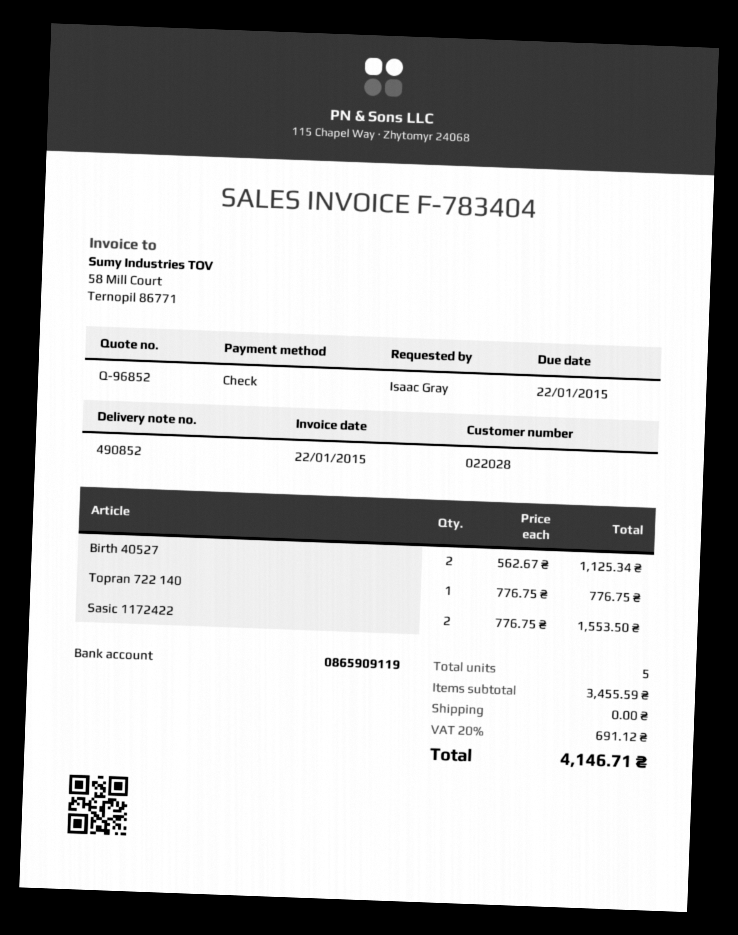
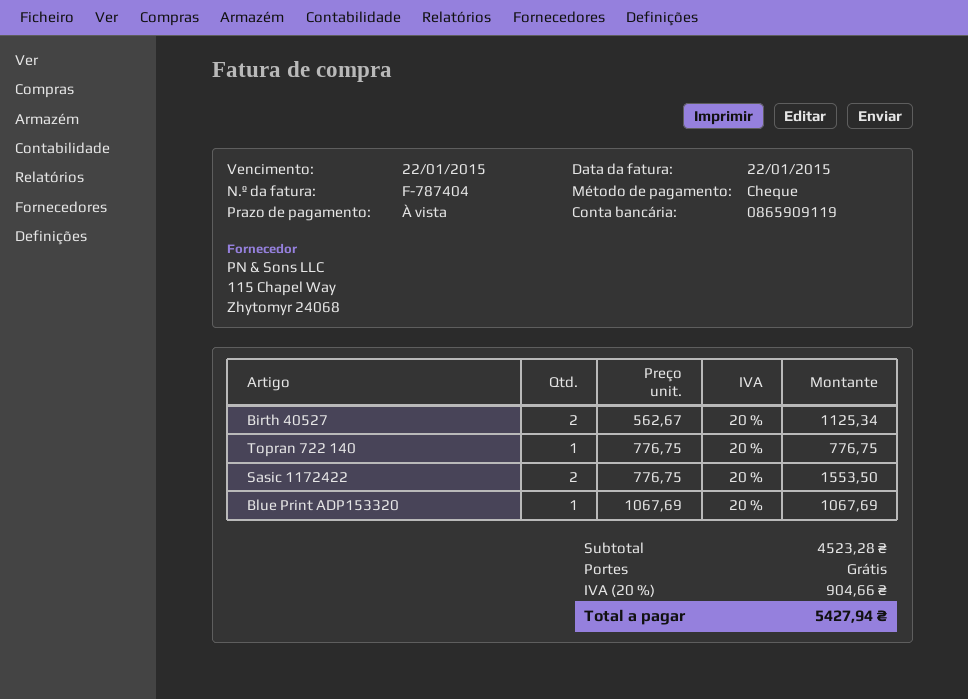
invoice number: F-783404 -> F-787404
Blue Print ADP153320: none -> 1 x 1067.69 = 1067.69
subtotal: 3455.59 -> 4523.28
tax: 20% = 691.12 -> 20% = 904.66
total: 4146.71 -> 5427.94

